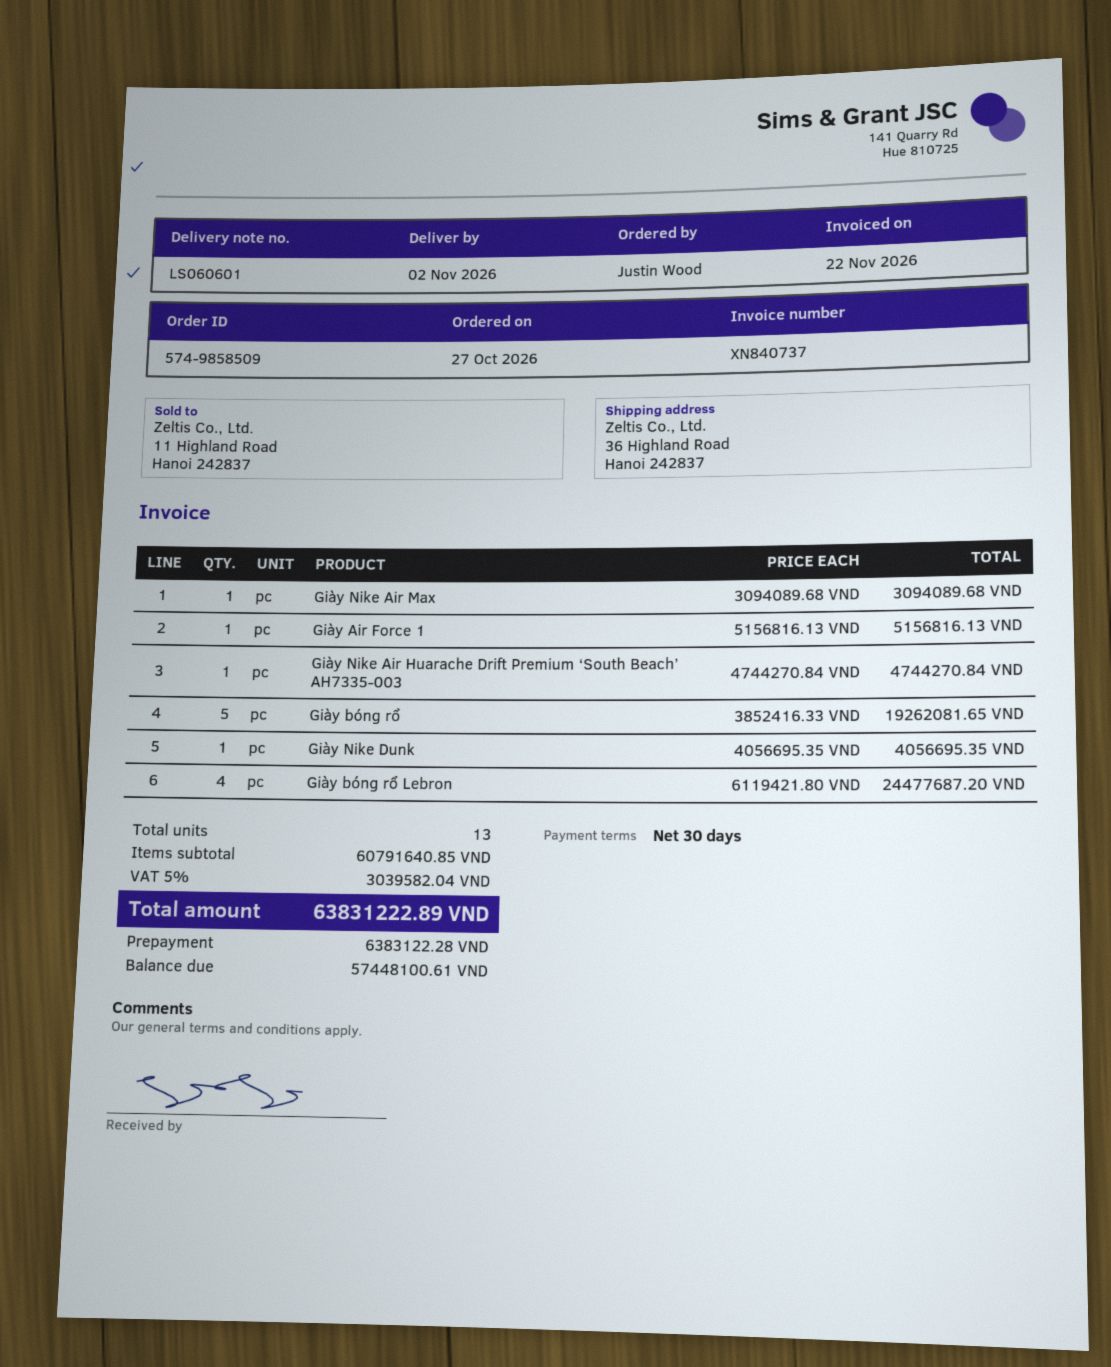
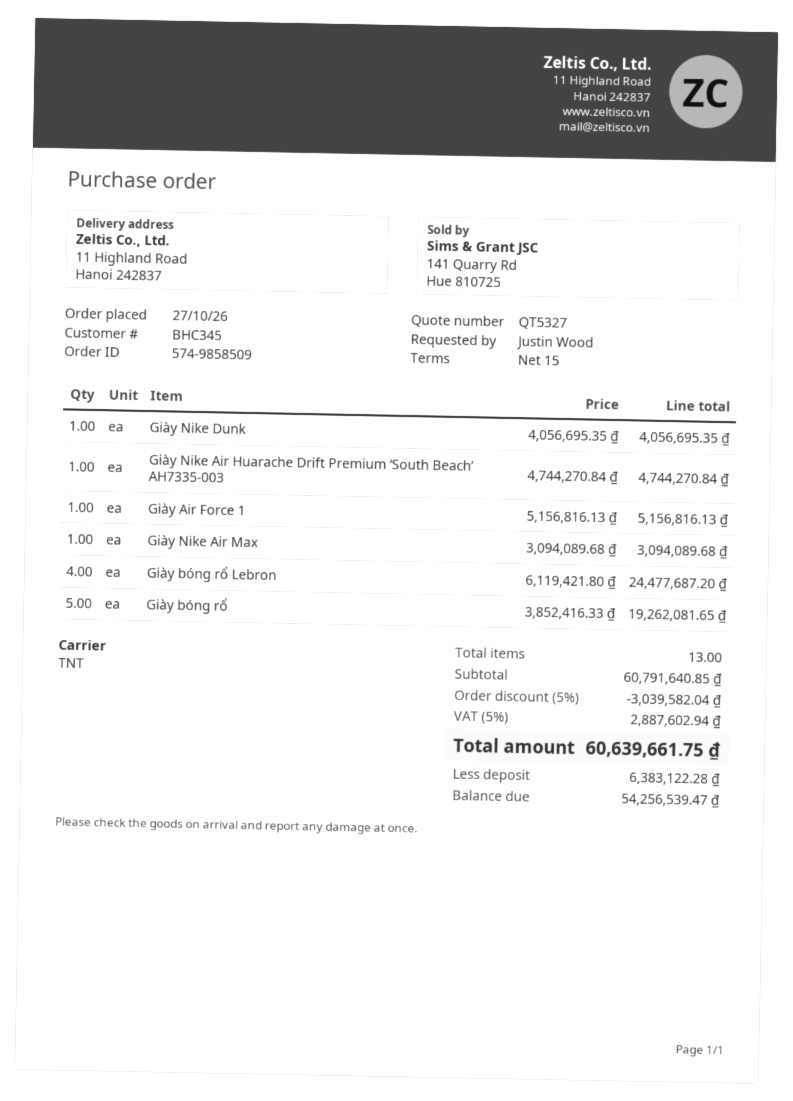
payment terms: 30 days -> 15 days
ship to: 36 Highland Road, Hanoi 242837 -> 11 Highland Road, Hanoi 242837
discount: none -> 5% = 3039582.04
tax: 5% = 3039582.04 -> 5% = 2887602.94
total: 63831222.89 -> 60639661.75
balance: 57448100.61 -> 54256539.47

